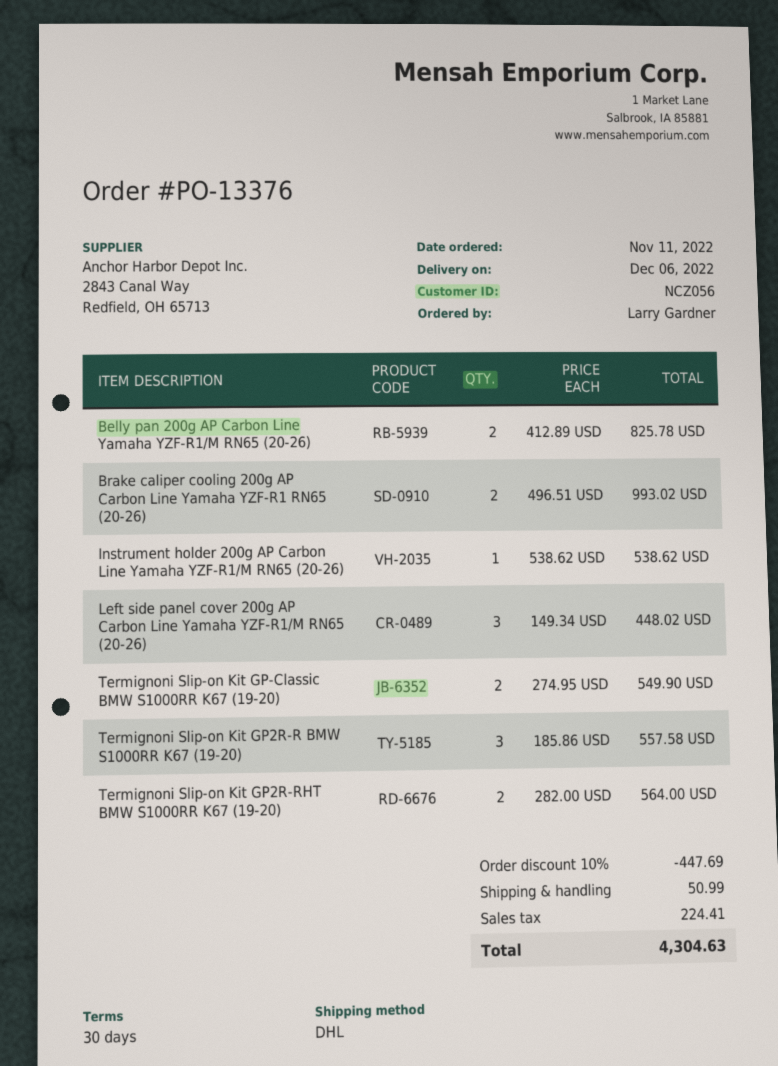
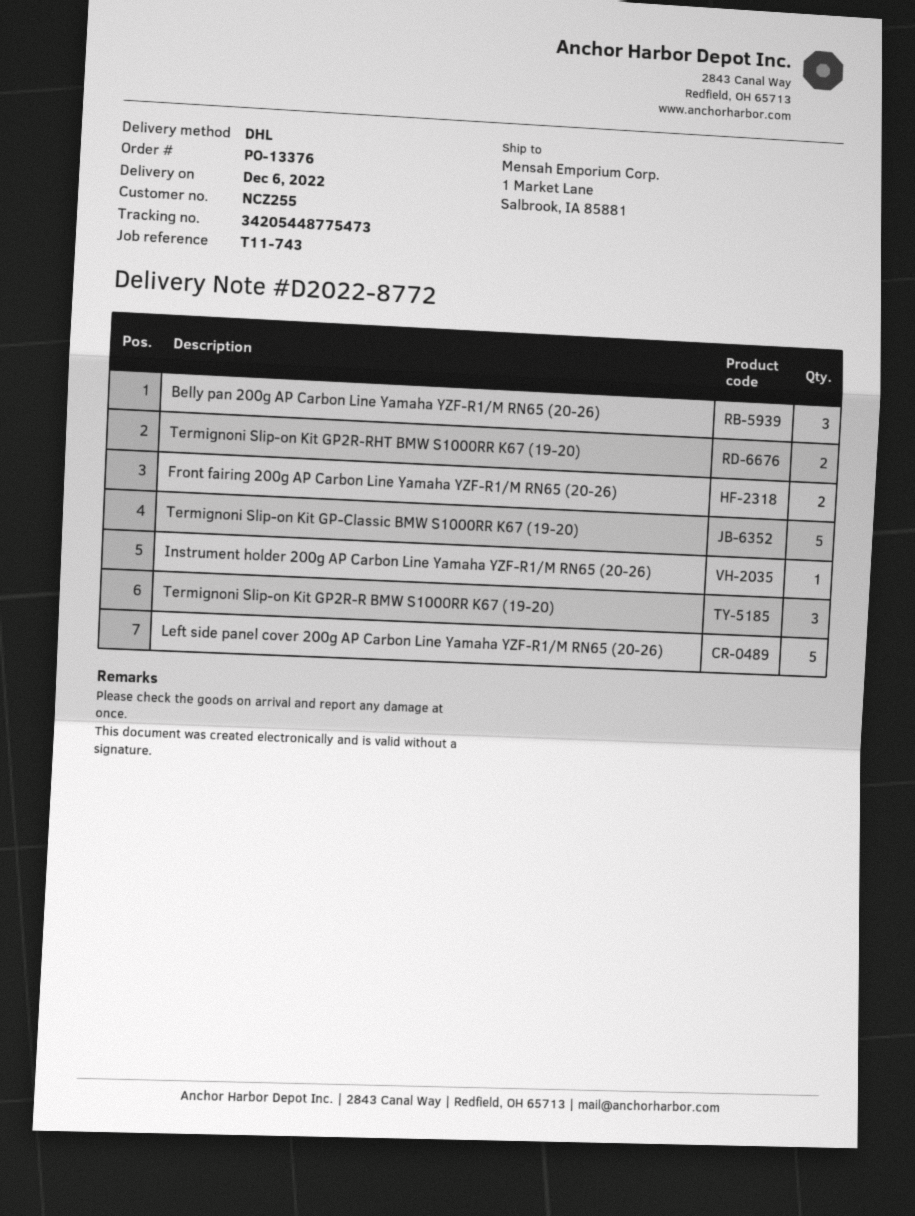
customer number: NCZ056 -> NCZ255
Belly pan 200g AP Carbon Line Yamaha YZF-R1/M RN65 (20-26): 2 -> 3
Brake caliper cooling 200g AP Carbon Line Yamaha YZF-R1 RN65 (20-26): 2 -> none
Left side panel cover 200g AP Carbon Line Yamaha YZF-R1/M RN65 (20-26): 3 -> 5
Termignoni Slip-on Kit GP-Classic BMW S1000RR K67 (19-20): 2 -> 5
Front fairing 200g AP Carbon Line Yamaha YZF-R1/M RN65 (20-26): none -> 2

